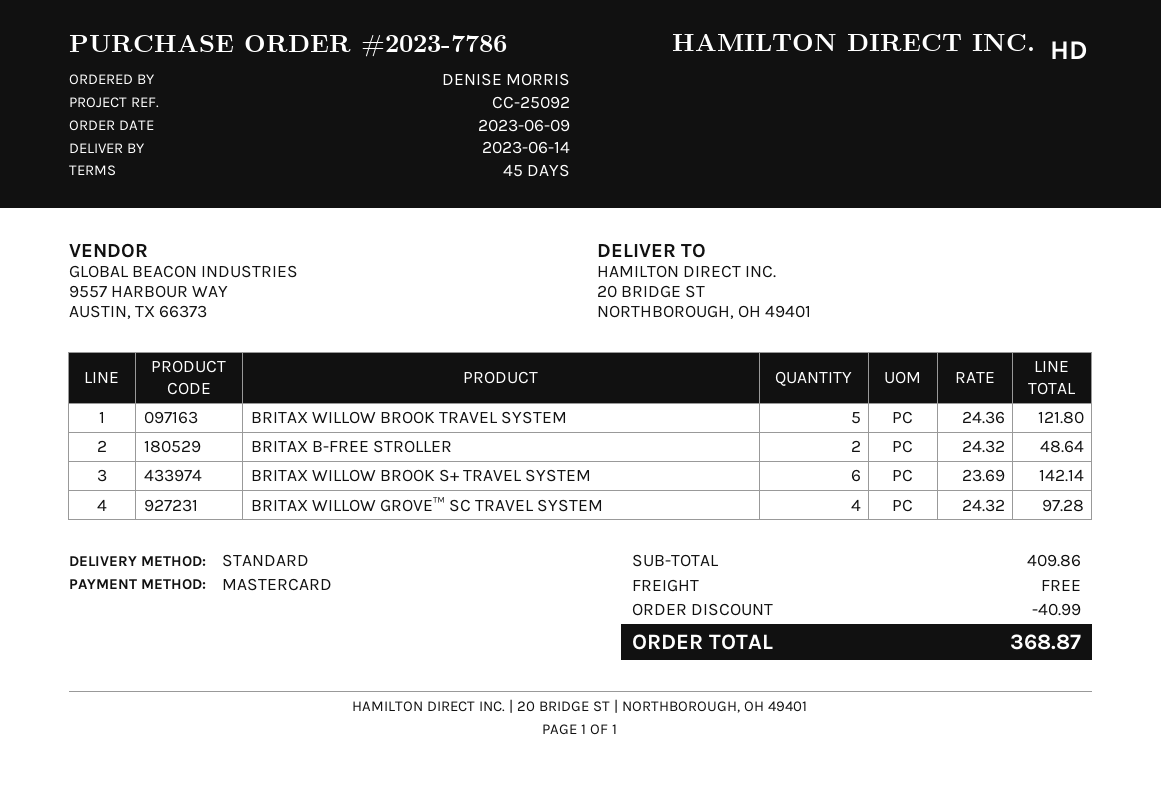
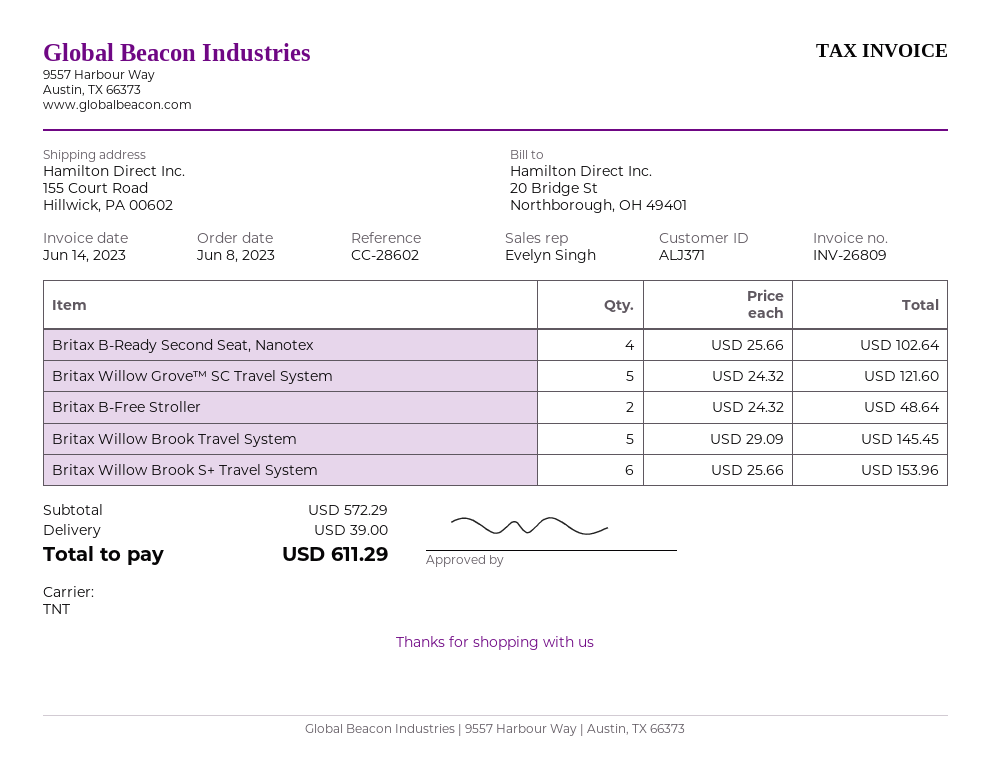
order date: 2023-06-09 -> 2023-06-08
reference: CC-25092 -> CC-28602
shipping method: standard -> TNT
ship to: 20 BRIDGE ST, NORTHBOROUGH, OH 49401 -> 155 Court Road, Hillwick, PA 00602
BRITAX WILLOW BROOK TRAVEL SYSTEM: 5 x 24.36 = 121.80 -> 5 x 29.09 = 145.45
BRITAX WILLOW BROOK S+ TRAVEL SYSTEM: 6 x 23.69 = 142.14 -> 6 x 25.66 = 153.96
BRITAX WILLOW GROVE™ SC TRAVEL SYSTEM: 4 x 24.32 = 97.28 -> 5 x 24.32 = 121.60
Britax B-Ready Second Seat, Nanotex: none -> 4 x 25.66 = 102.64
subtotal: 409.86 -> 572.29
discount: 40.99 -> none
shipping: 0.00 -> 39.00
total: 368.87 -> 611.29

